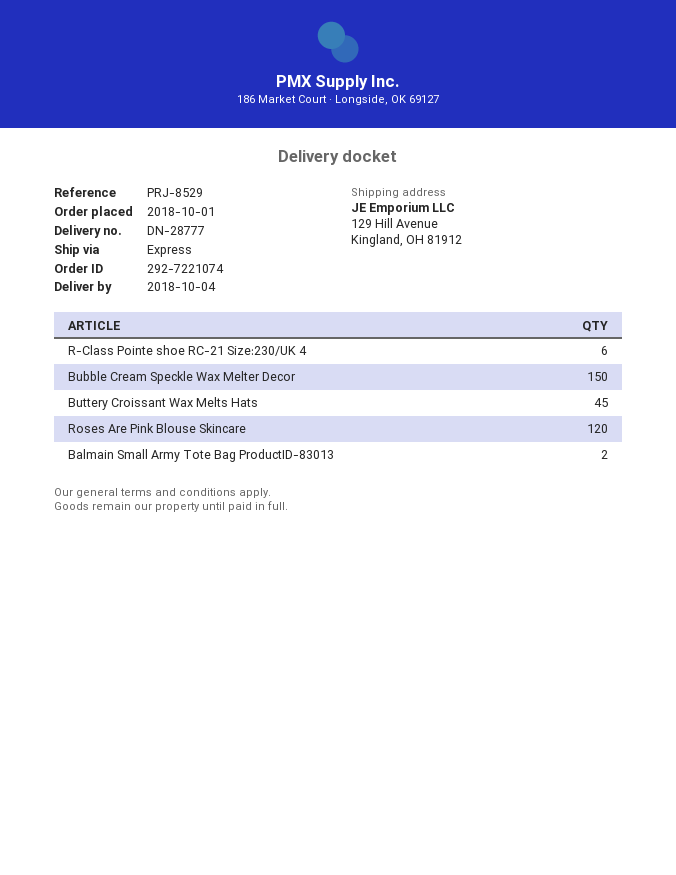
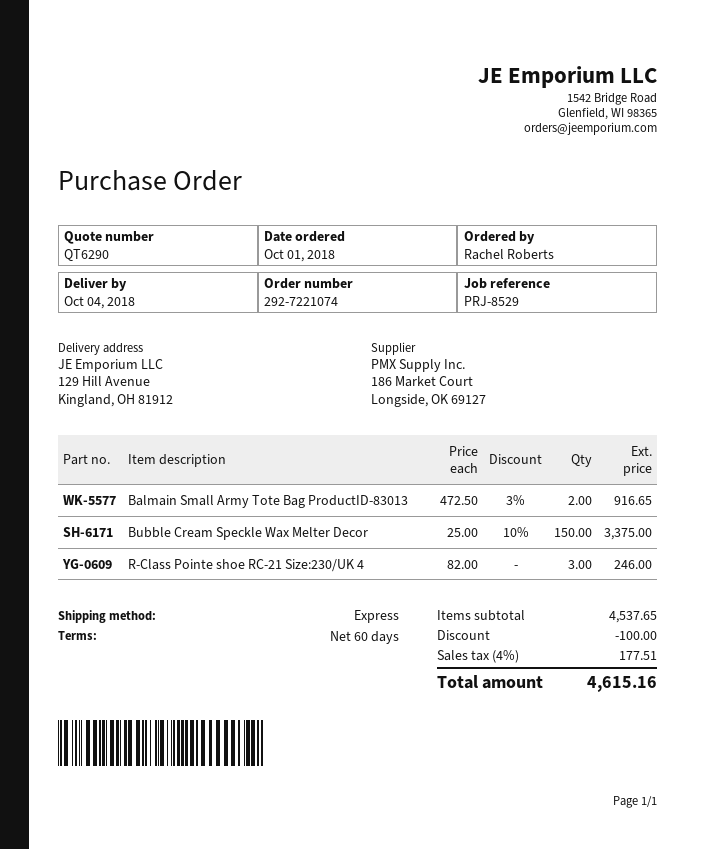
R-Class Pointe shoe RC-21 Size:230/UK 4: 6 -> 3
Buttery Croissant Wax Melts Hats: 45 -> none
Roses Are Pink Blouse Skincare: 120 -> none

